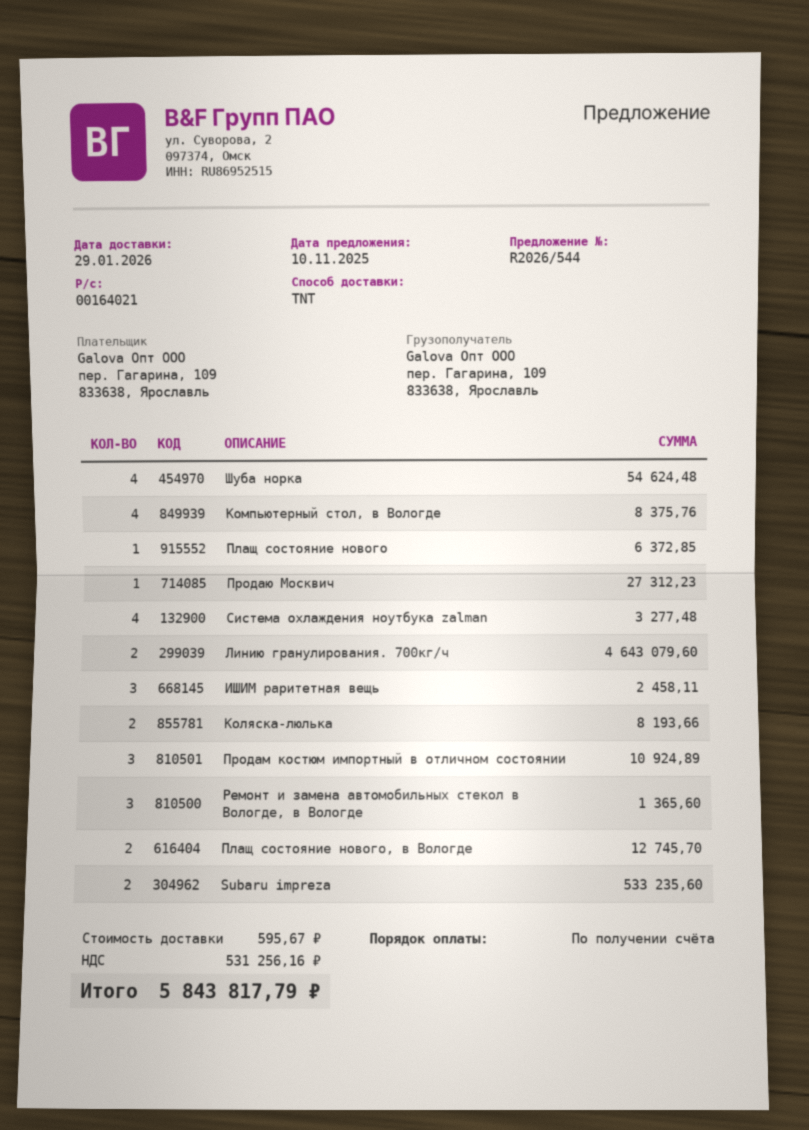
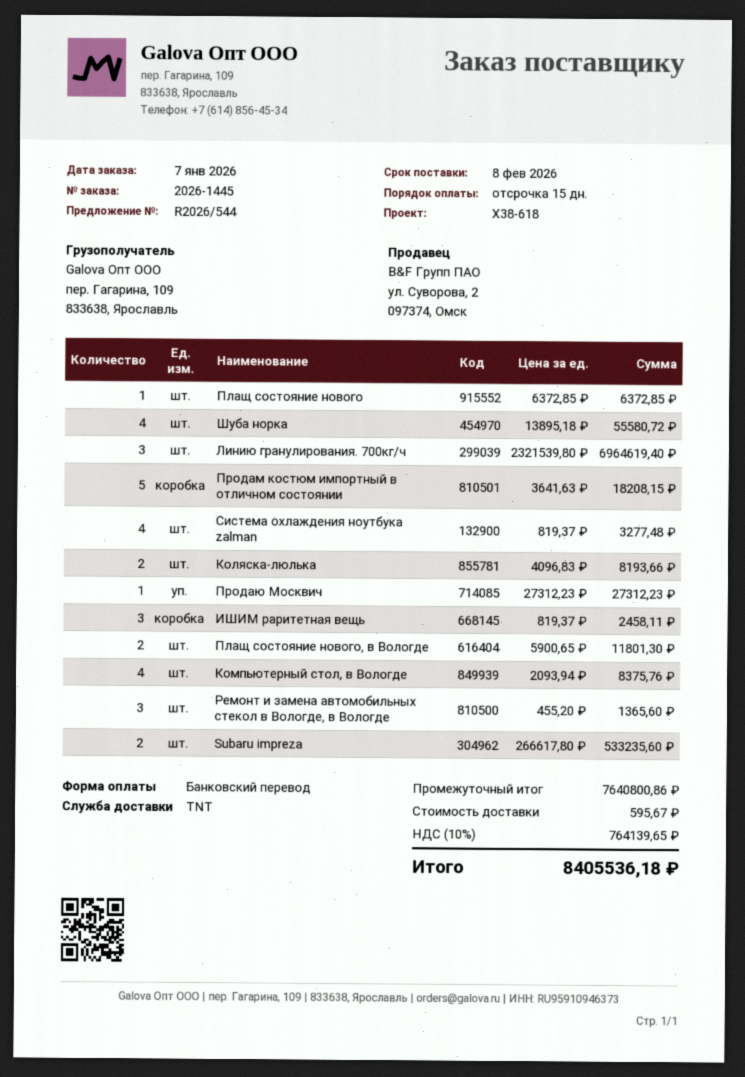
delivery date: 2026-01-29 -> 2026-02-08
payment terms: on receipt -> 15 days
Шуба норка: 4 for 54624.48 -> 4 for 55580.72
Линию гранулирования. 700кг/ч: 2 for 4643079.60 -> 3 for 6964619.40
Продам костюм импортный в отличном состоянии: 3 for 10924.89 -> 5 for 18208.15
Плащ состояние нового, в Вологде: 2 for 12745.70 -> 2 for 11801.30
tax: 531256.16 -> 764139.65
total: 5843817.79 -> 8405536.18

